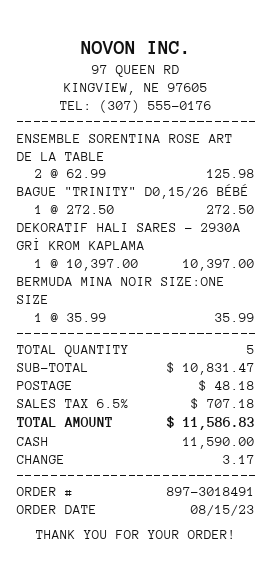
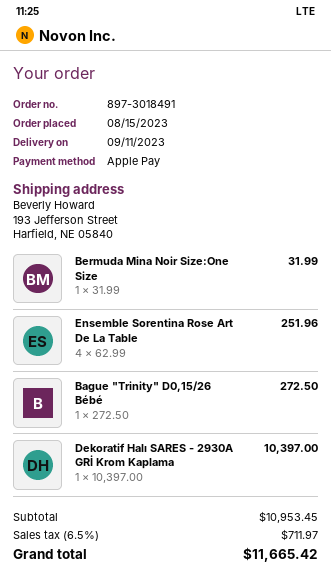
payment method: cash -> Apple Pay
ENSEMBLE SORENTINA ROSE ART DE LA TABLE: 2 x 62.99 = 125.98 -> 4 x 62.99 = 251.96
BERMUDA MINA NOIR SIZE:ONE SIZE: 1 x 35.99 = 35.99 -> 1 x 31.99 = 31.99
subtotal: 10831.47 -> 10953.45
shipping: 48.18 -> none
tax: 6.5% = 707.18 -> 6.5% = 711.97
total: 11586.83 -> 11665.42

